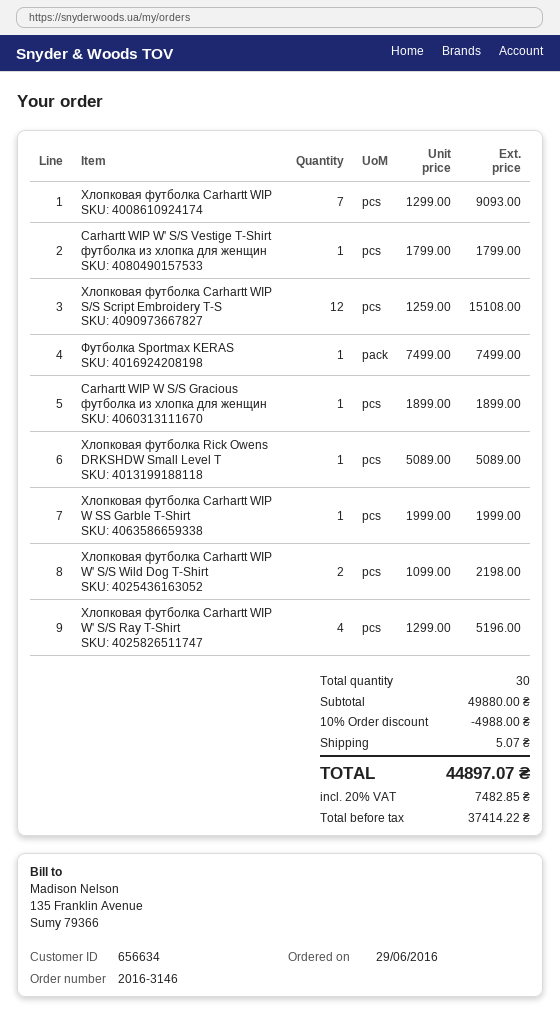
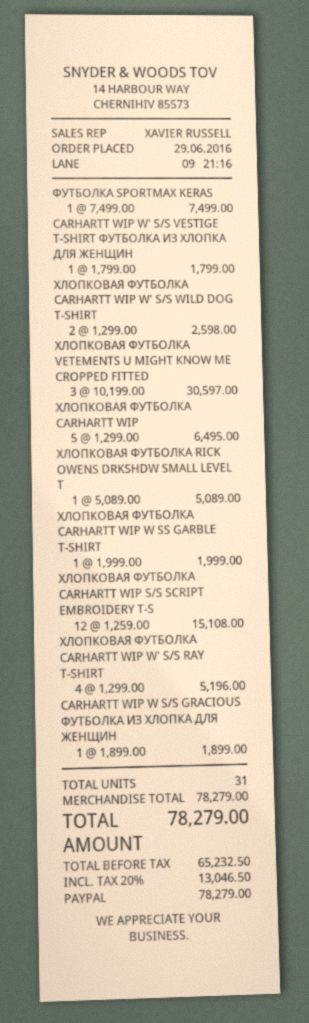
Хлопковая футболка Carhartt WIP: 7 x 1299.00 = 9093.00 -> 5 x 1299.00 = 6495.00
Хлопковая футболка Carhartt WIP W' S/S Wild Dog T-Shirt: 2 x 1099.00 = 2198.00 -> 2 x 1299.00 = 2598.00
ХЛОПКОВАЯ ФУТБОЛКА VETEMENTS U MIGHT KNOW ME CROPPED FITTED: none -> 3 x 10199.00 = 30597.00
total quantity: 30 -> 31
subtotal: 49880.00 -> 78279.00
discount: 10% = 4988.00 -> none
shipping: 5.07 -> none
net: 37414.22 -> 65232.50
tax: 20% = 7482.85 -> 20% = 13046.50
total: 44897.07 -> 78279.00

